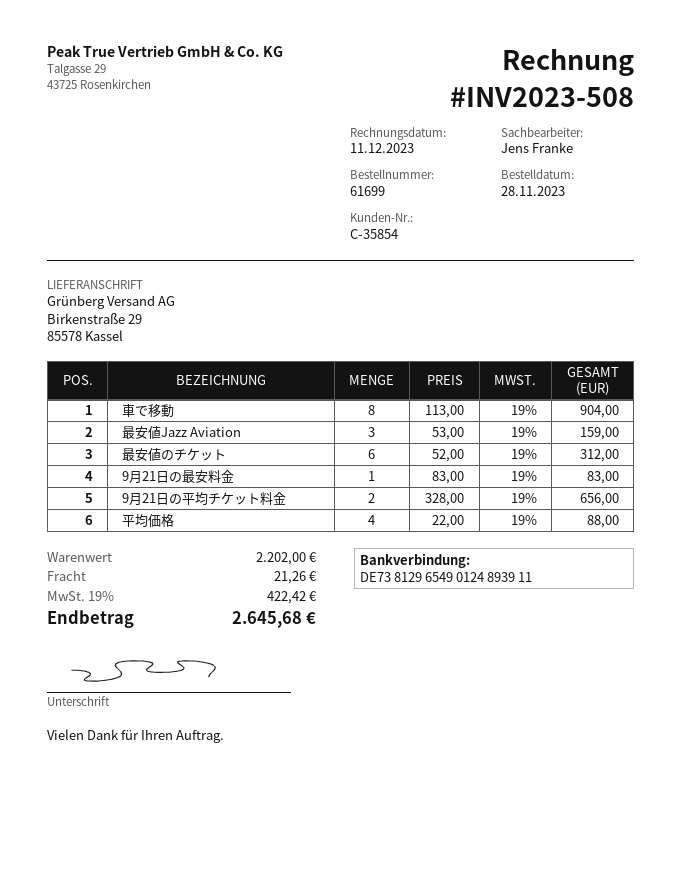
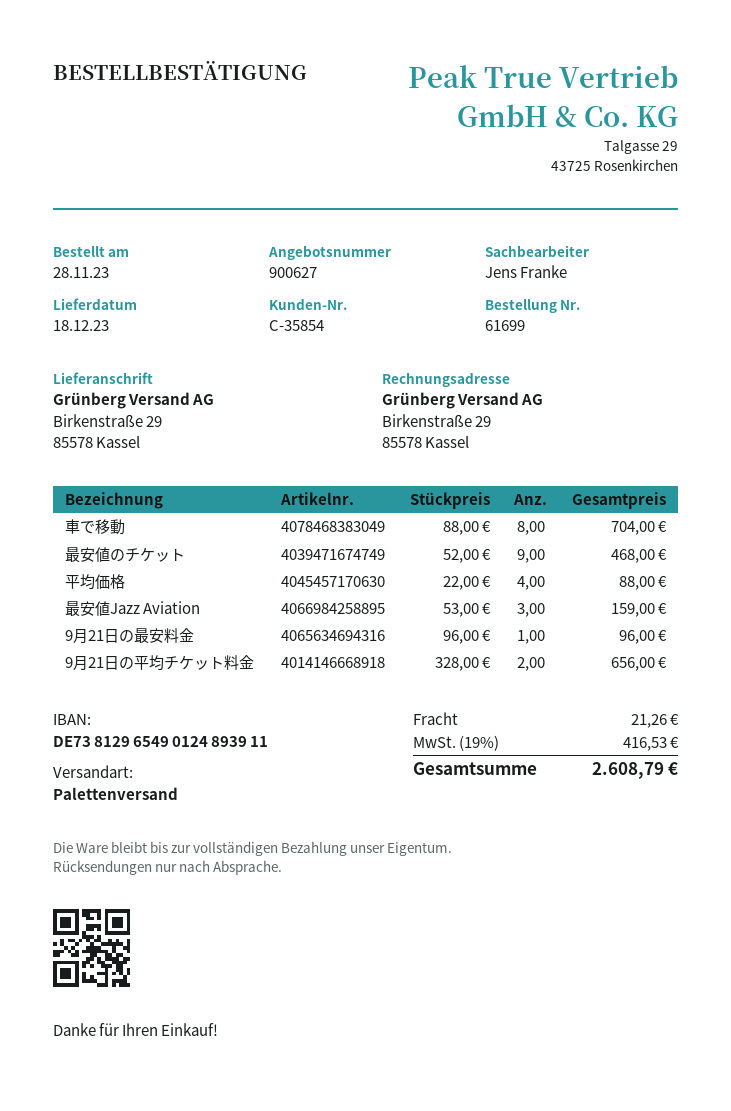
車で移動: 8 x 113.00 = 904.00 -> 8 x 88.00 = 704.00
最安値のチケット: 6 x 52.00 = 312.00 -> 9 x 52.00 = 468.00
9月21日の最安料金: 1 x 83.00 = 83.00 -> 1 x 96.00 = 96.00
tax: 19% = 422.42 -> 19% = 416.53
total: 2645.68 -> 2608.79

